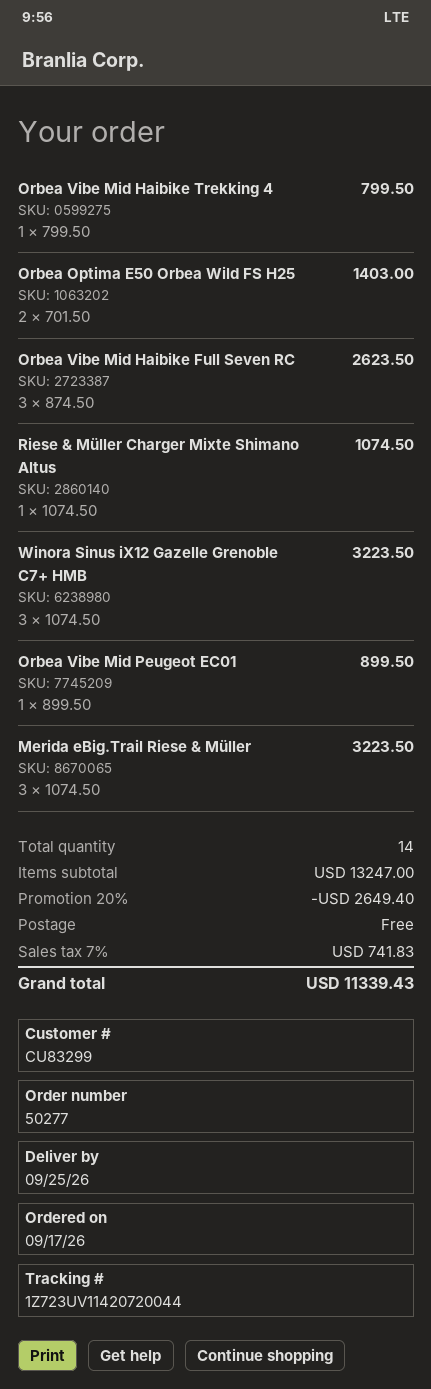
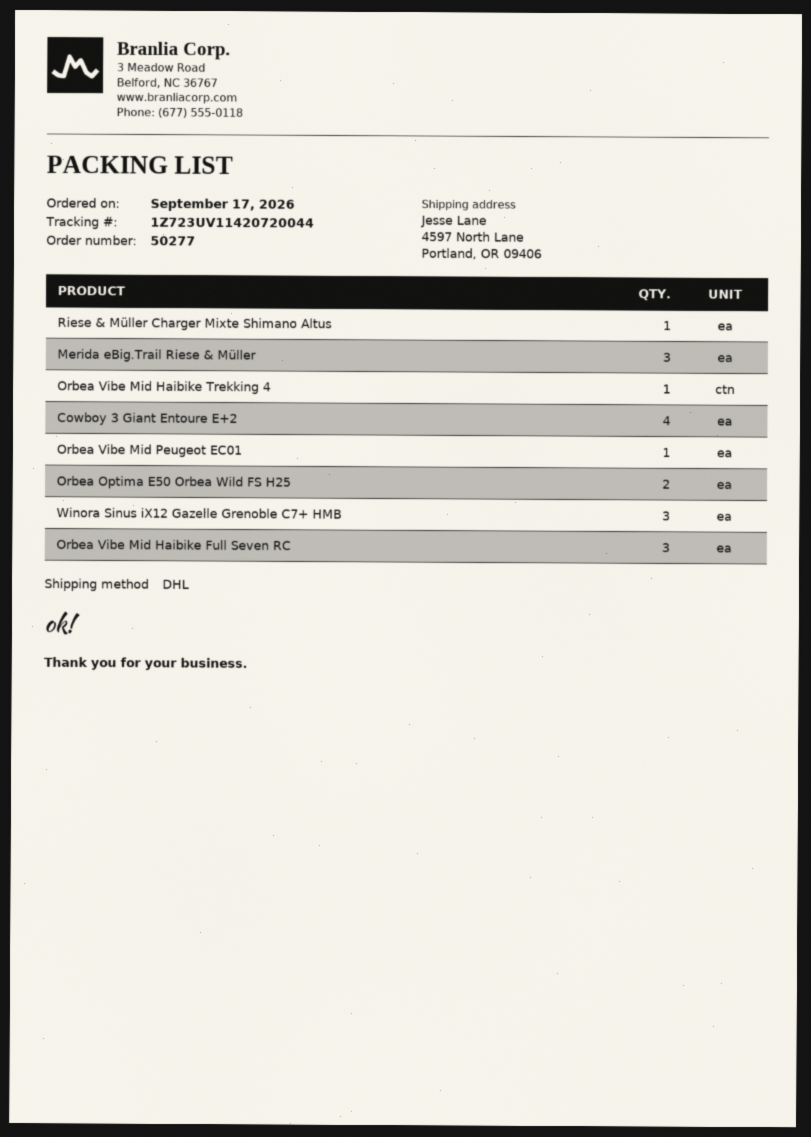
Cowboy 3 Giant Entoure E+2: none -> 4

